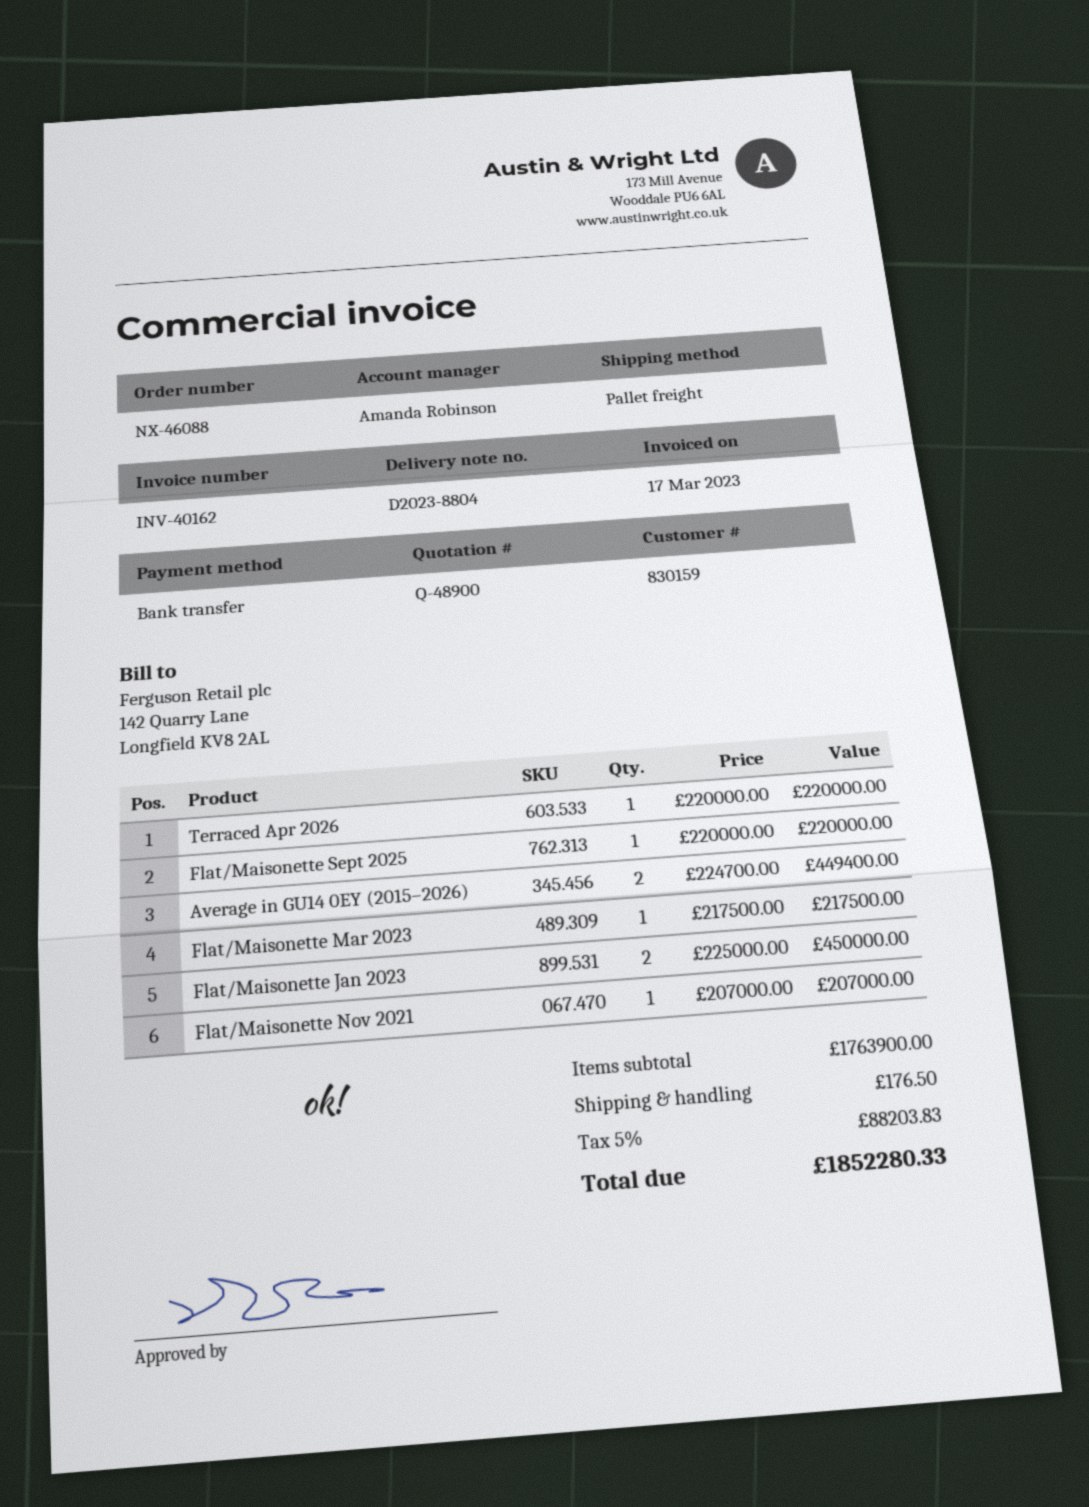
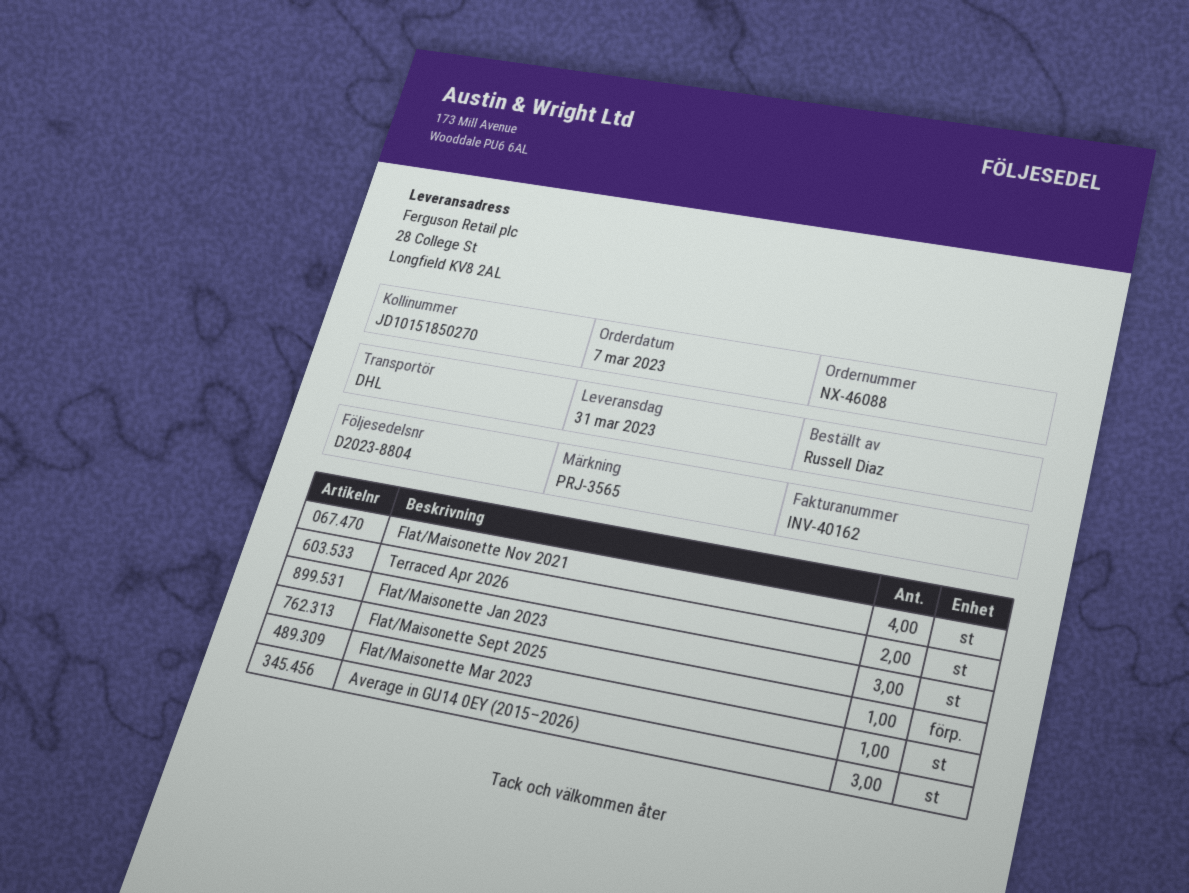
shipping method: pallet freight -> DHL
Terraced Apr 2026: 1 -> 2
Average in GU14 0EY (2015–2026): 2 -> 3
Flat/Maisonette Jan 2023: 2 -> 3
Flat/Maisonette Nov 2021: 1 -> 4

